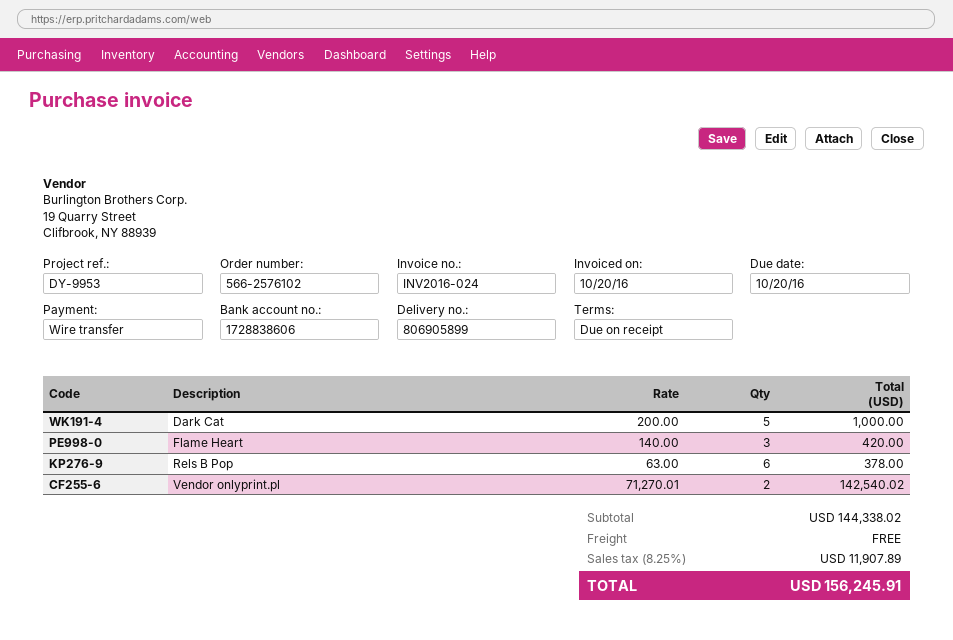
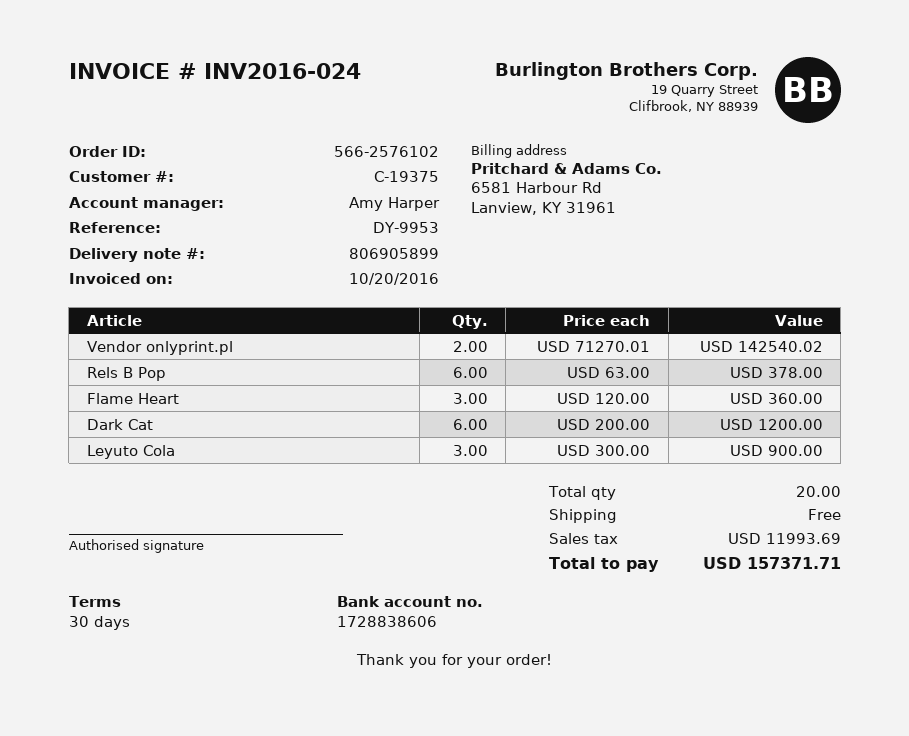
payment terms: on receipt -> 30 days
Dark Cat: 5 x 200.00 = 1000.00 -> 6 x 200.00 = 1200.00
Flame Heart: 3 x 140.00 = 420.00 -> 3 x 120.00 = 360.00
Leyuto Cola: none -> 3 x 300.00 = 900.00
tax: 11907.89 -> 11993.69
total: 156245.91 -> 157371.71

